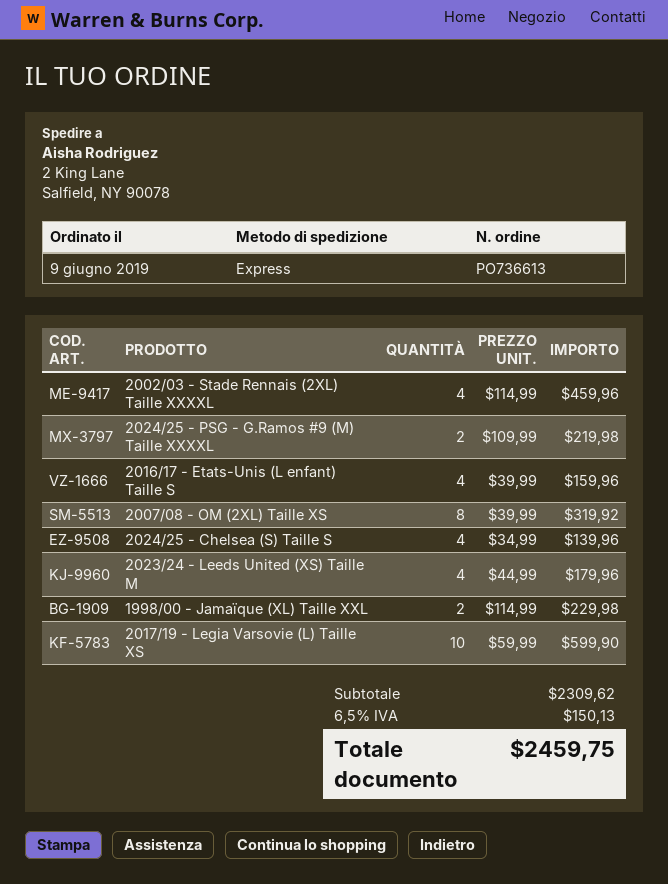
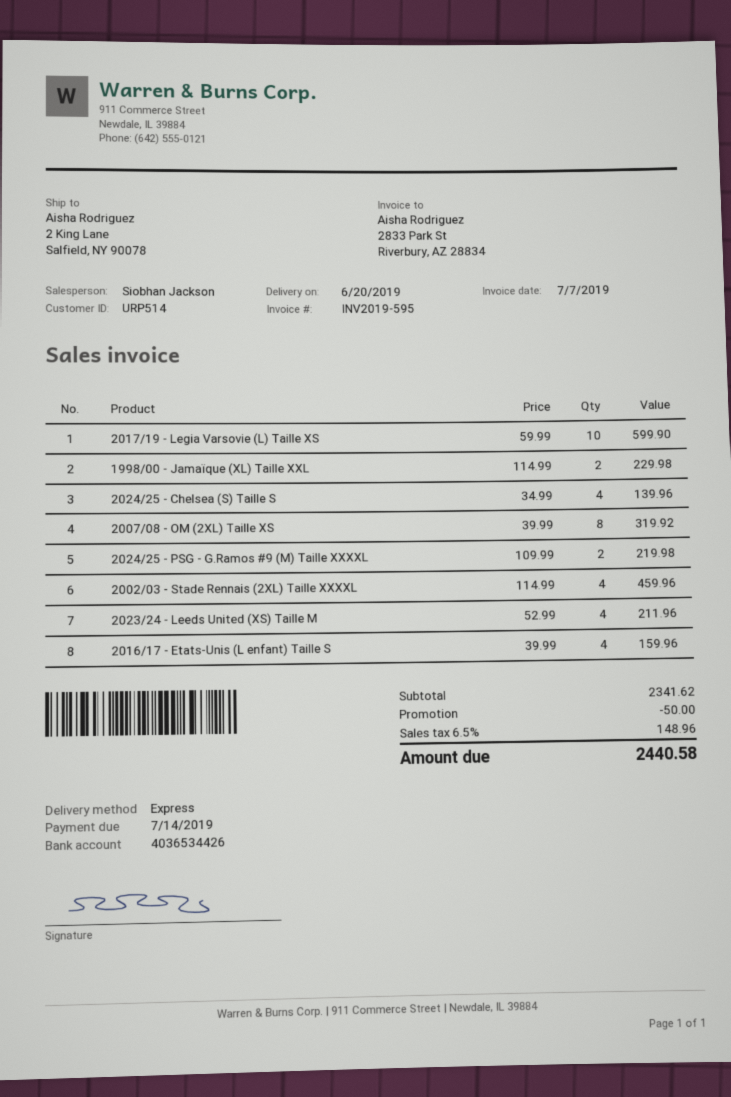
2023/24 - Leeds United (XS) Taille M: 4 x 44.99 = 179.96 -> 4 x 52.99 = 211.96
subtotal: 2309.62 -> 2341.62
discount: none -> 50.00
tax: 6.5% = 150.13 -> 6.5% = 148.96
total: 2459.75 -> 2440.58

